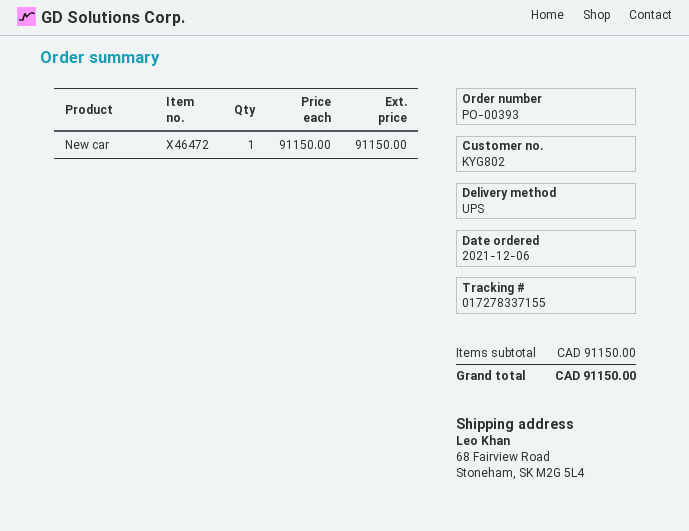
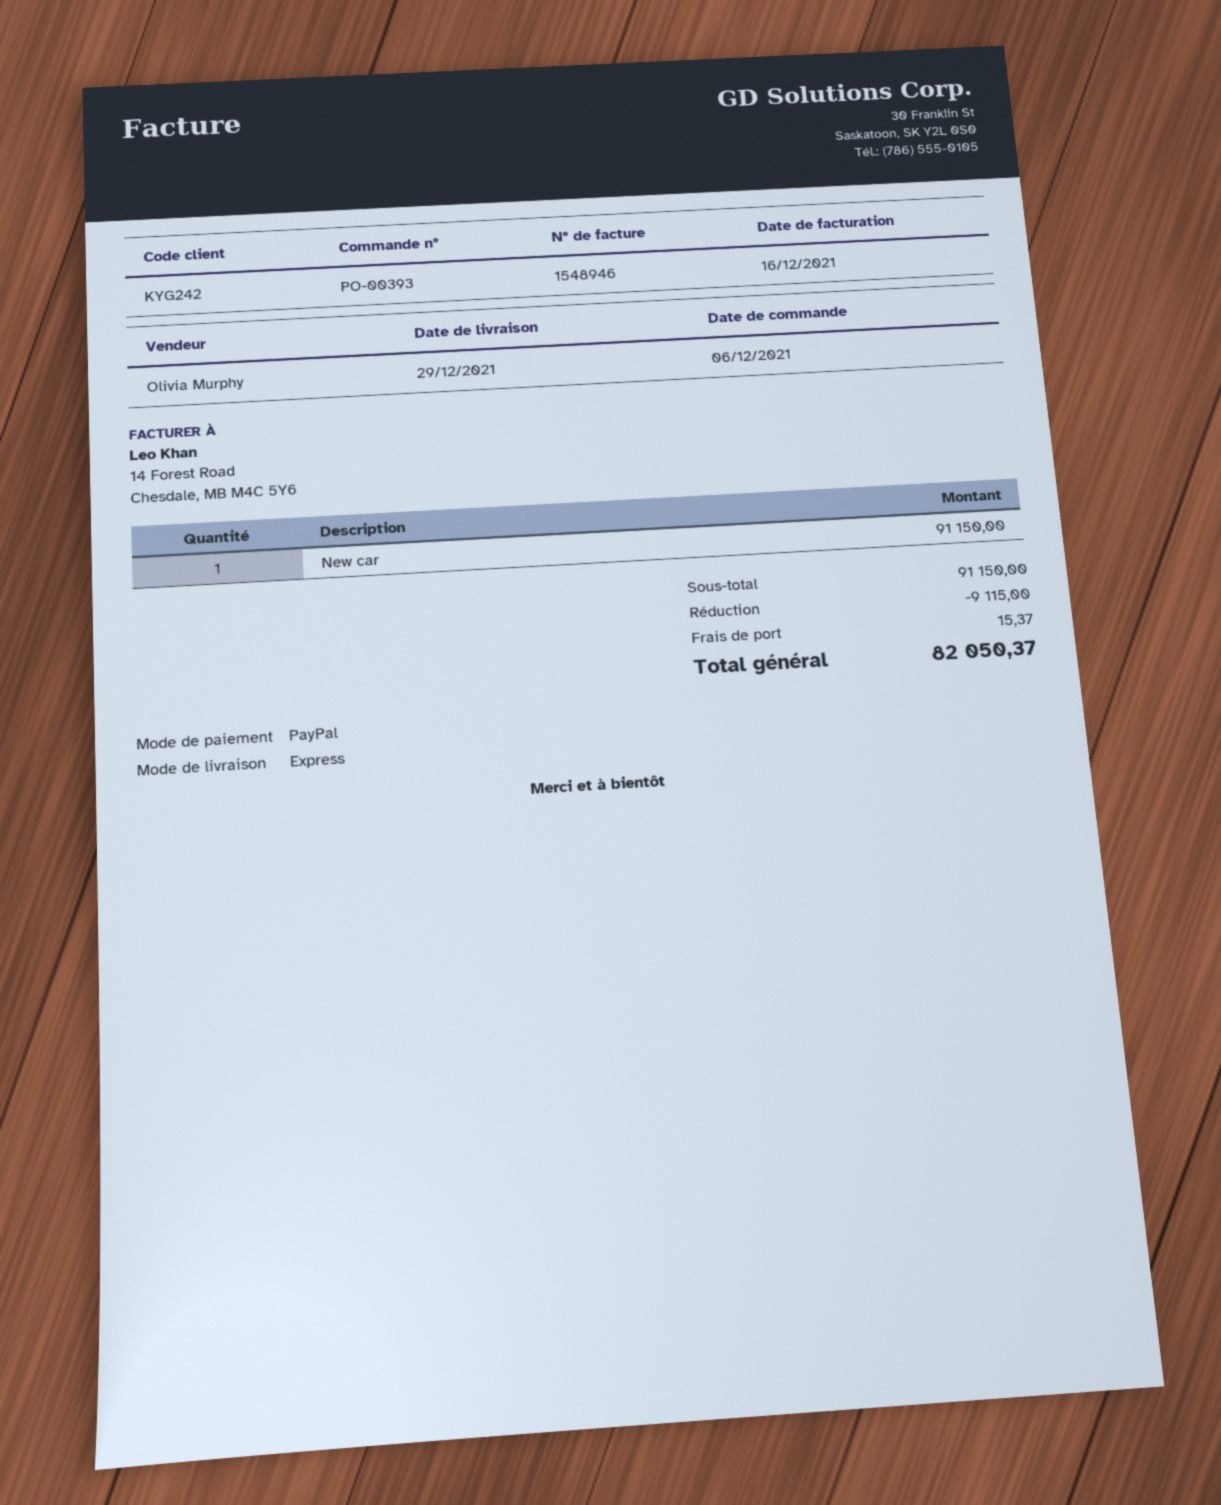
customer number: KYG802 -> KYG242
shipping method: UPS -> express
discount: none -> 9115.00
shipping: none -> 15.37
total: 91150.00 -> 82050.37

